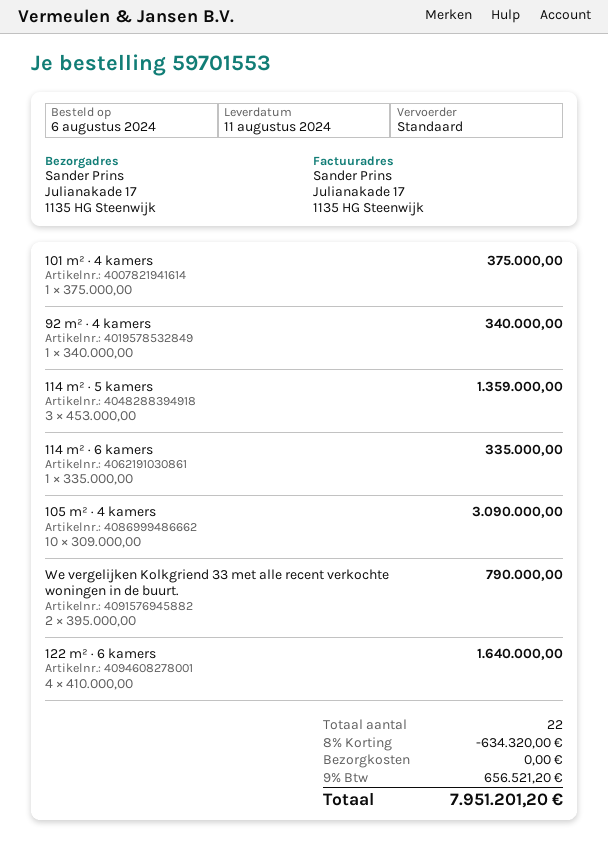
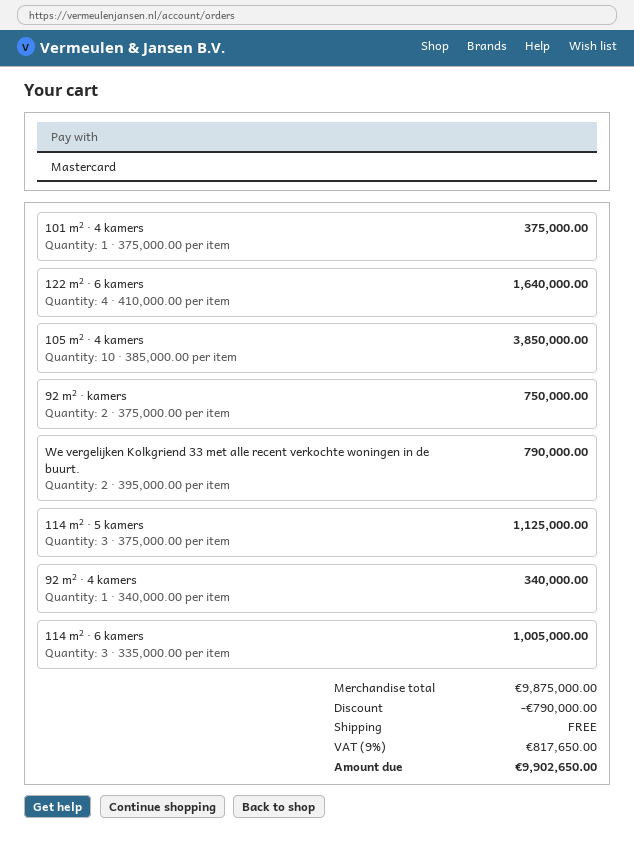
114 m² · 5 kamers: 3 x 453000.00 = 1359000.00 -> 3 x 375000.00 = 1125000.00
114 m² · 6 kamers: 1 x 335000.00 = 335000.00 -> 3 x 335000.00 = 1005000.00
105 m² · 4 kamers: 10 x 309000.00 = 3090000.00 -> 10 x 385000.00 = 3850000.00
92 m² · kamers: none -> 2 x 375000.00 = 750000.00
discount: 634320.00 -> 790000.00
tax: 9% = 656521.20 -> 9% = 817650.00
total: 7951201.20 -> 9902650.00

